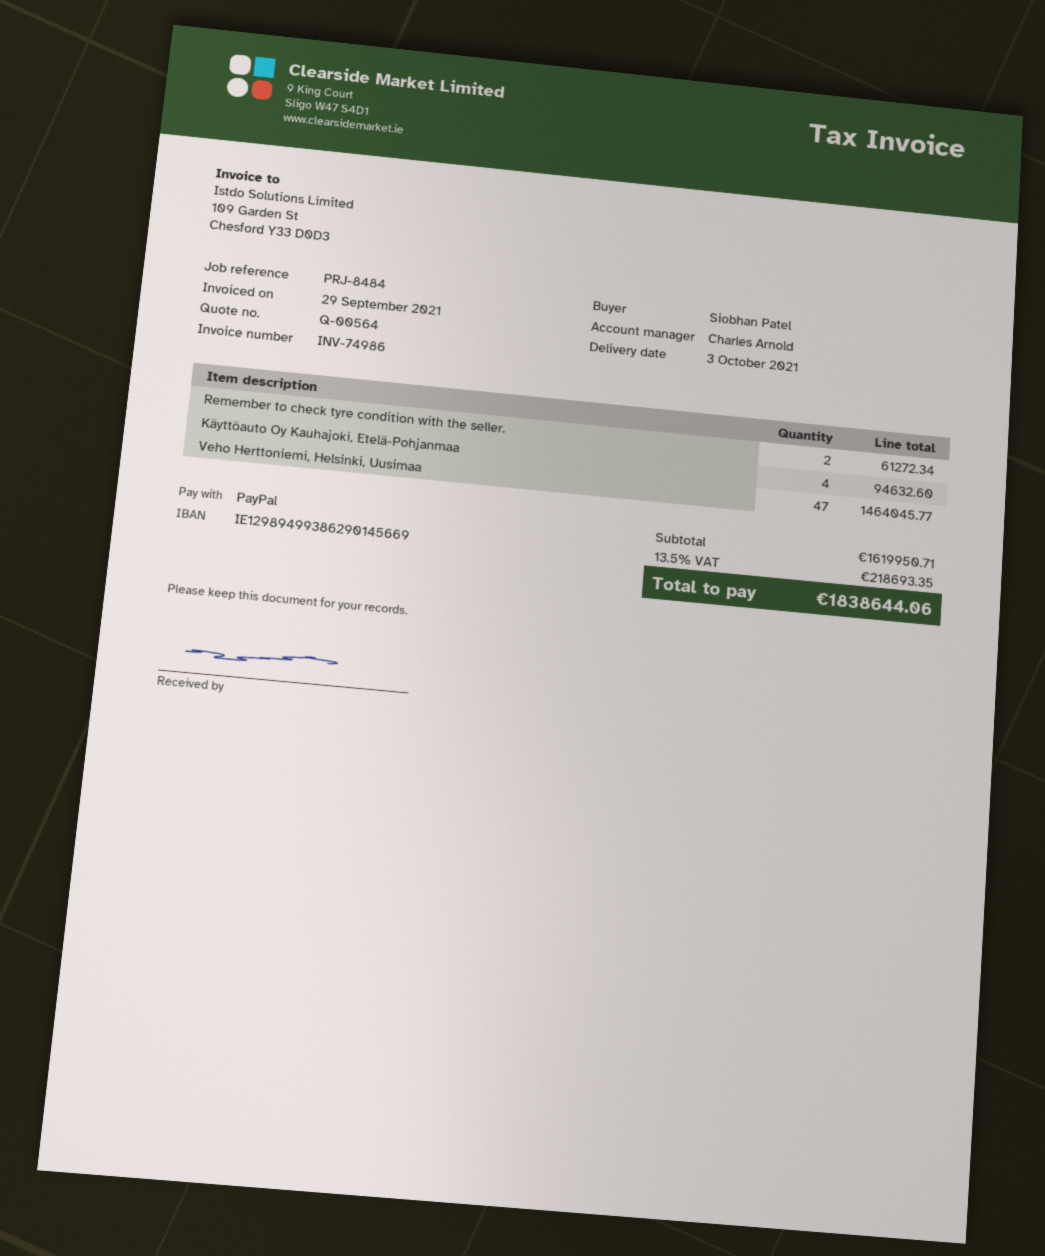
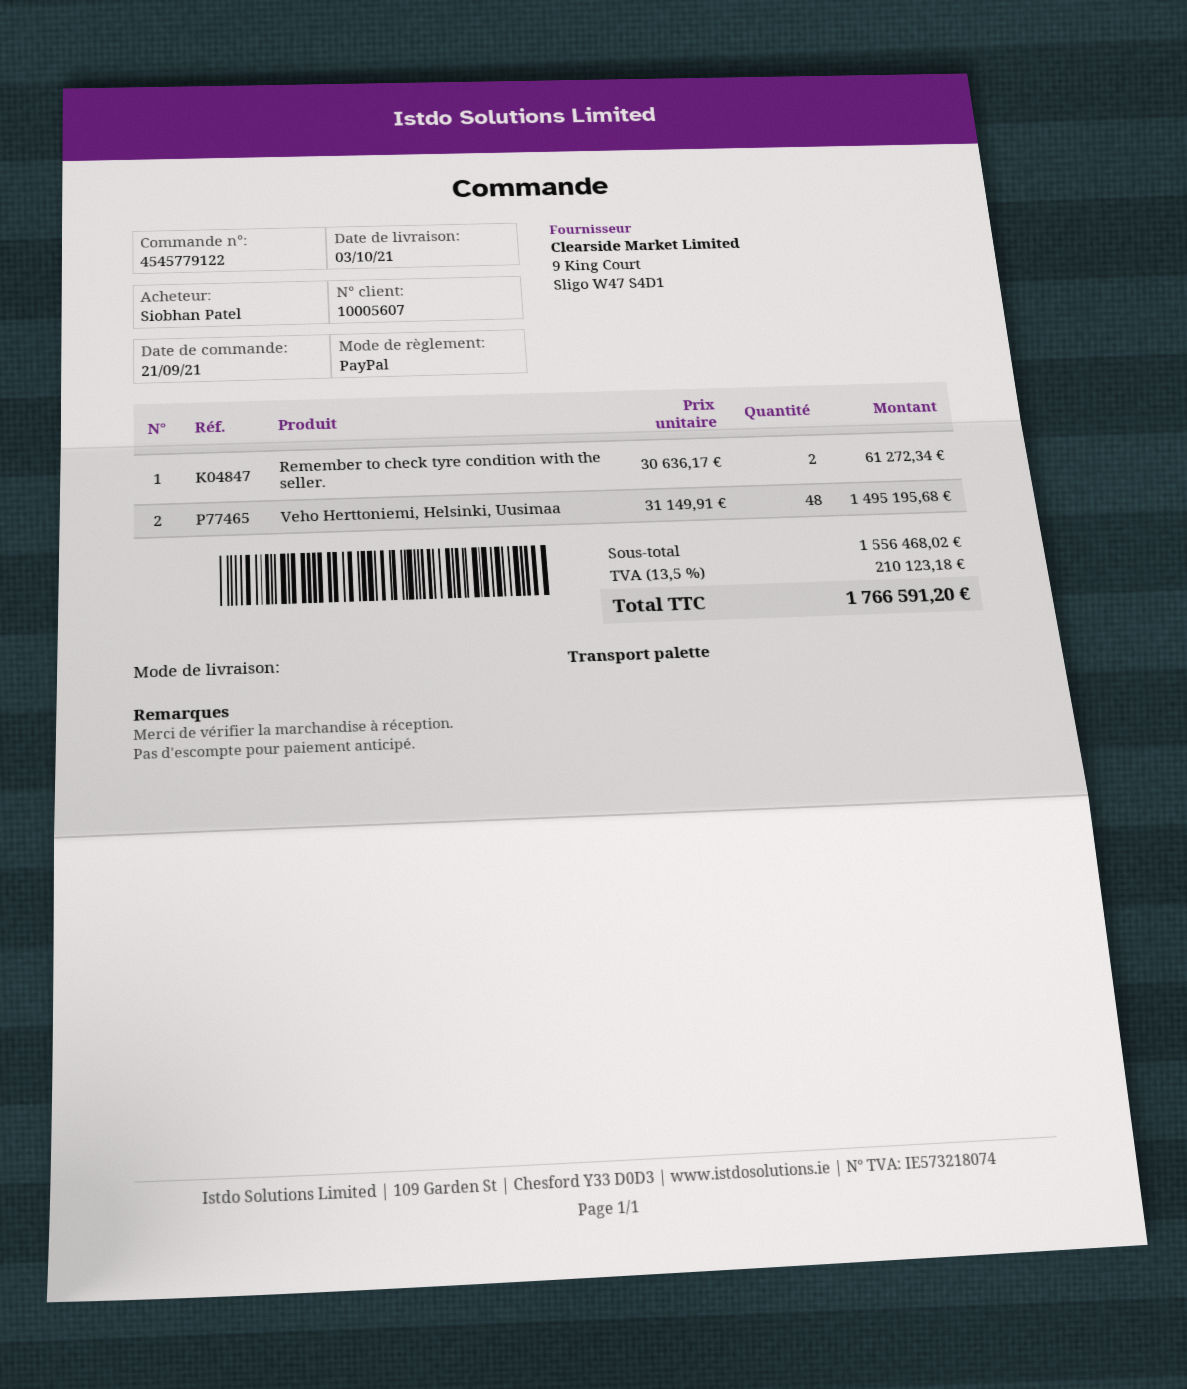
Käyttöauto Oy Kauhajoki, Etelä-Pohjanmaa: 4 for 94632.60 -> none
Veho Herttoniemi, Helsinki, Uusimaa: 47 for 1464045.77 -> 48 for 1495195.68
subtotal: 1619950.71 -> 1556468.02
tax: 13.5% = 218693.35 -> 13.5% = 210123.18
total: 1838644.06 -> 1766591.20

